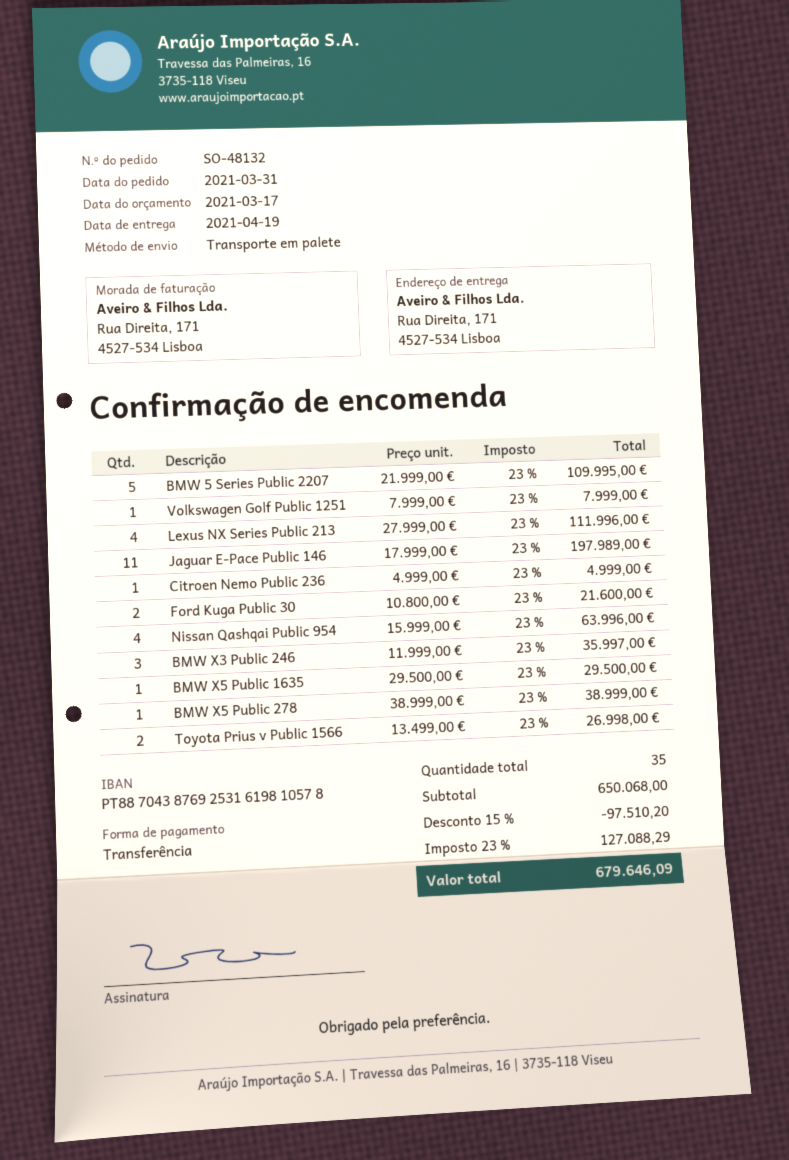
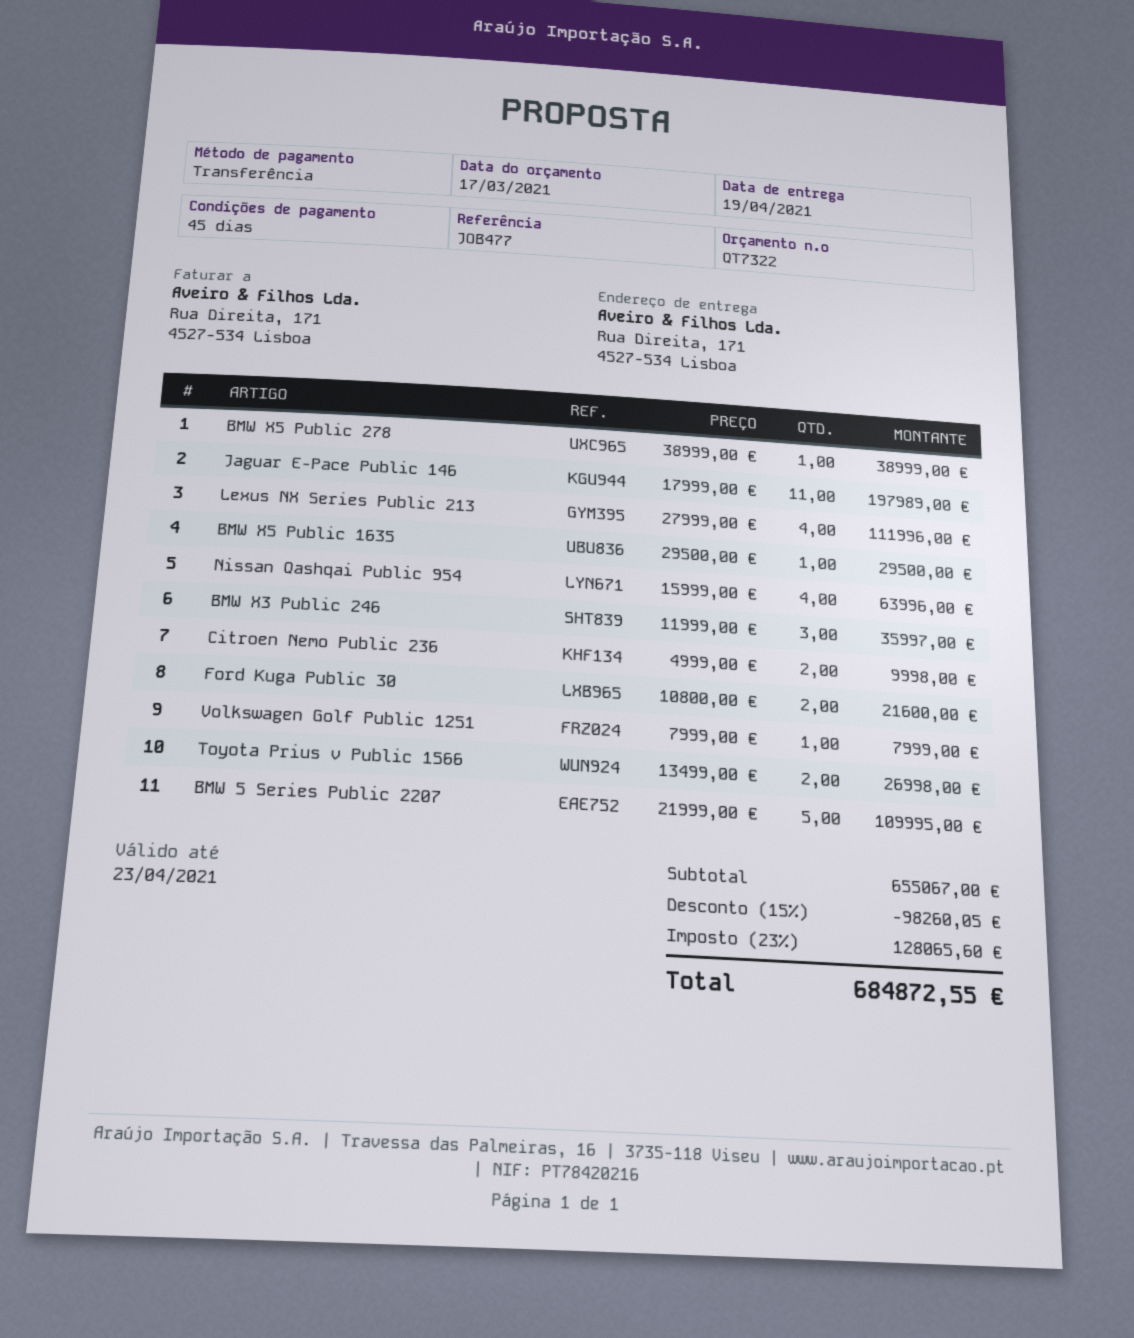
Citroen Nemo Public 236: 1 x 4999.00 = 4999.00 -> 2 x 4999.00 = 9998.00
subtotal: 650068.00 -> 655067.00
discount: 15% = 97510.20 -> 15% = 98260.05
tax: 23% = 127088.29 -> 23% = 128065.60
total: 679646.09 -> 684872.55

